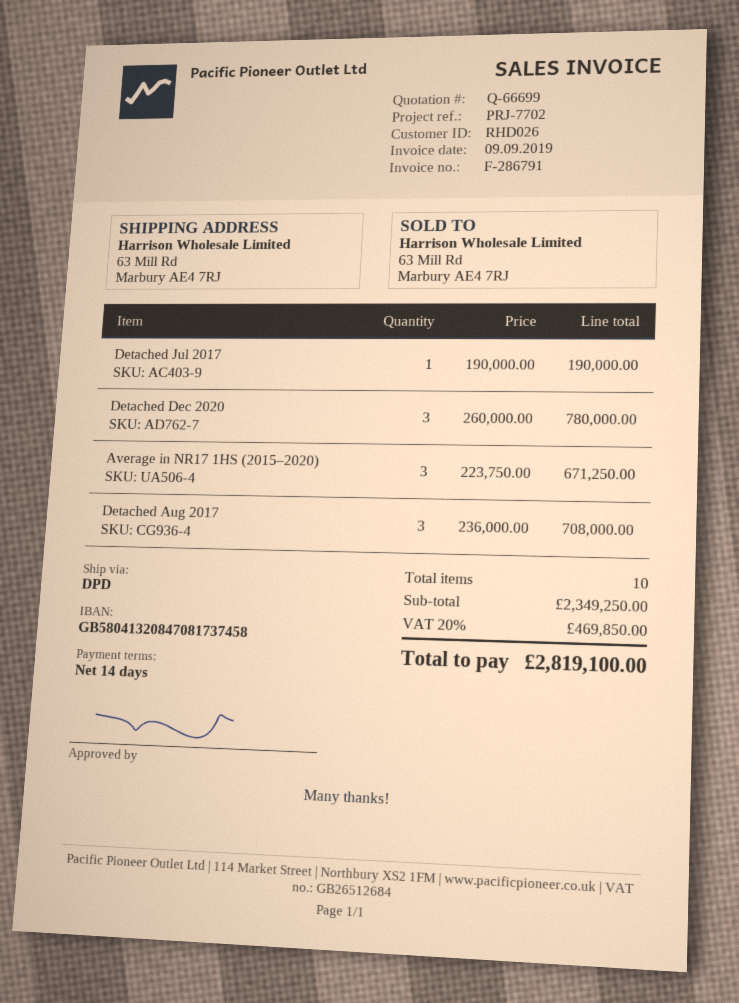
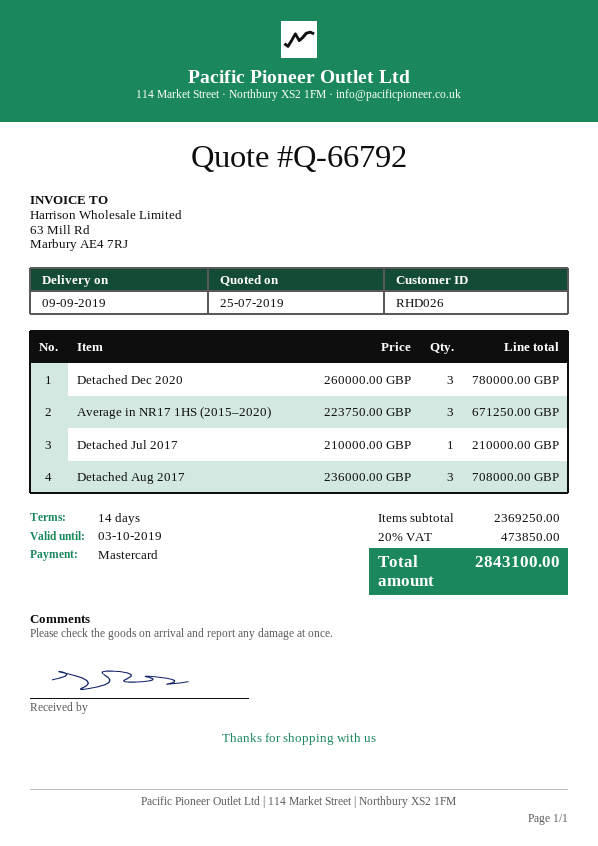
quote number: Q-66699 -> Q-66792
Detached Jul 2017: 1 x 190000.00 = 190000.00 -> 1 x 210000.00 = 210000.00
subtotal: 2349250.00 -> 2369250.00
tax: 20% = 469850.00 -> 20% = 473850.00
total: 2819100.00 -> 2843100.00

